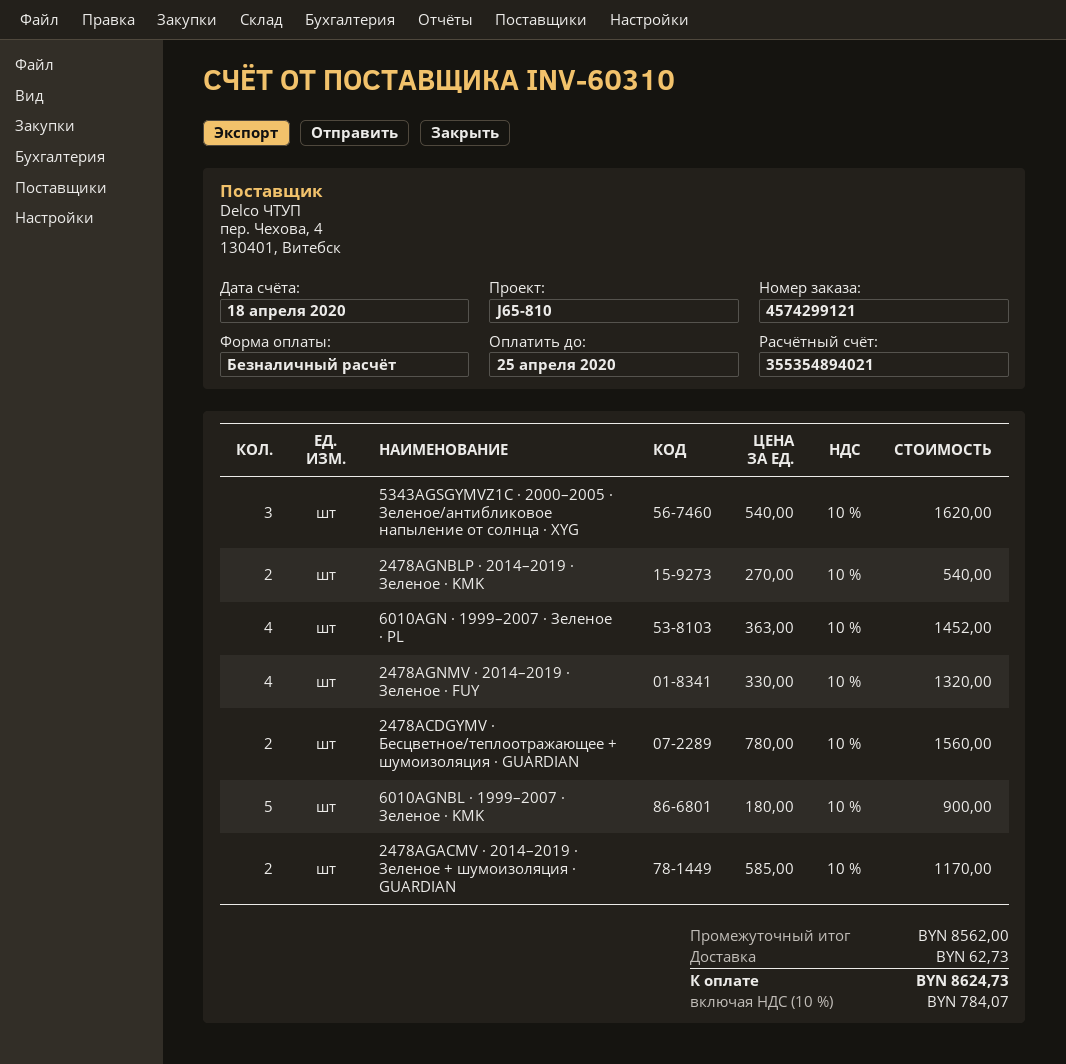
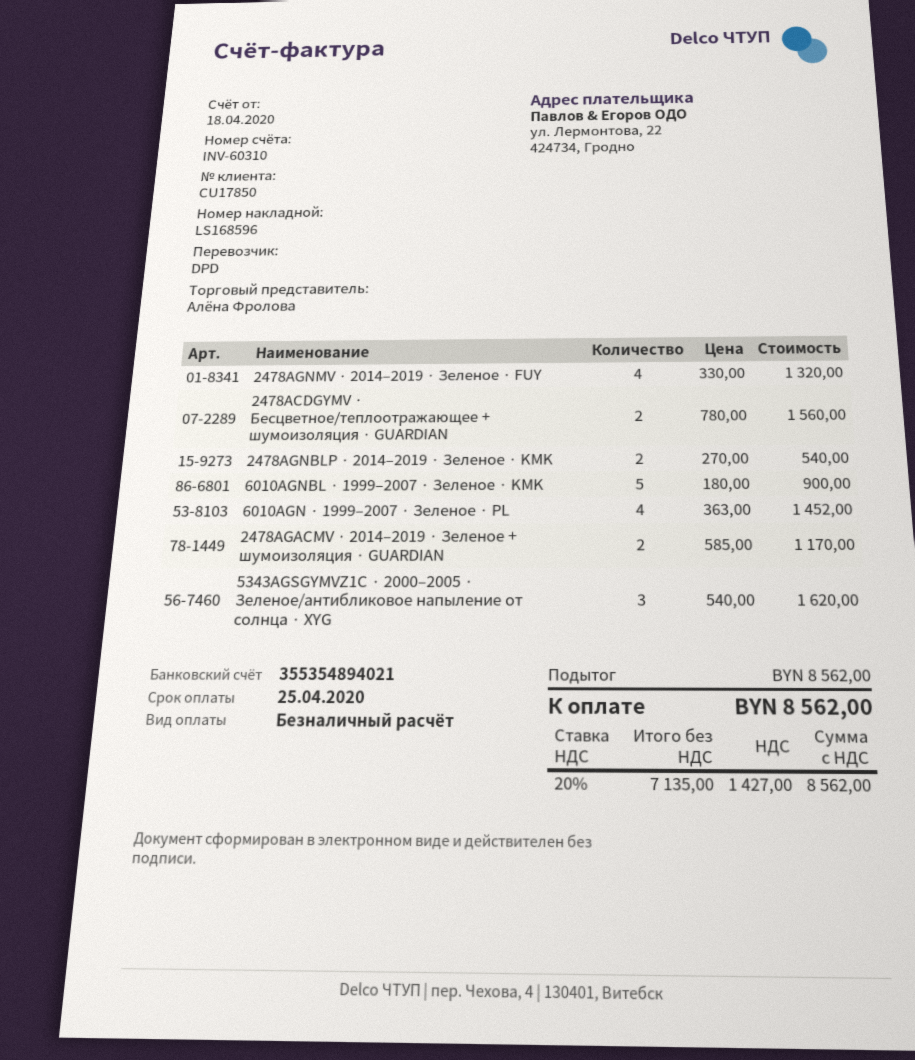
shipping: 62.73 -> none
tax: 10% = 784.07 -> 20% = 1427.00
total: 8624.73 -> 8562.00

